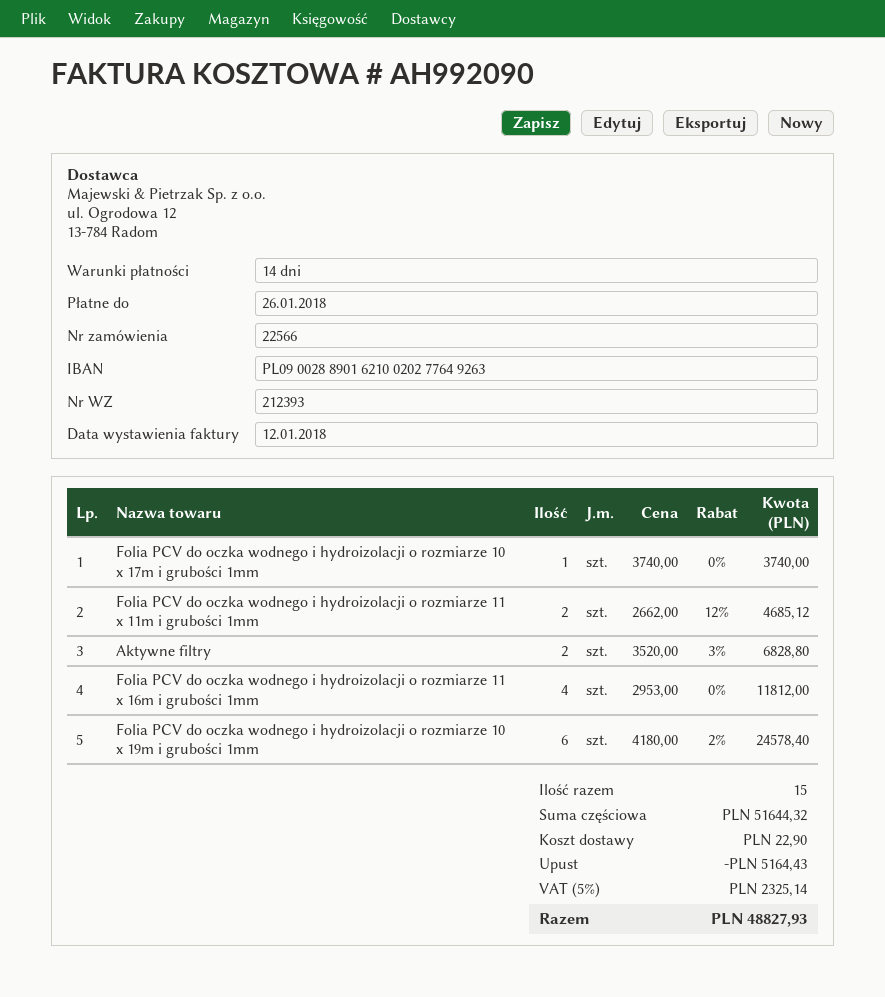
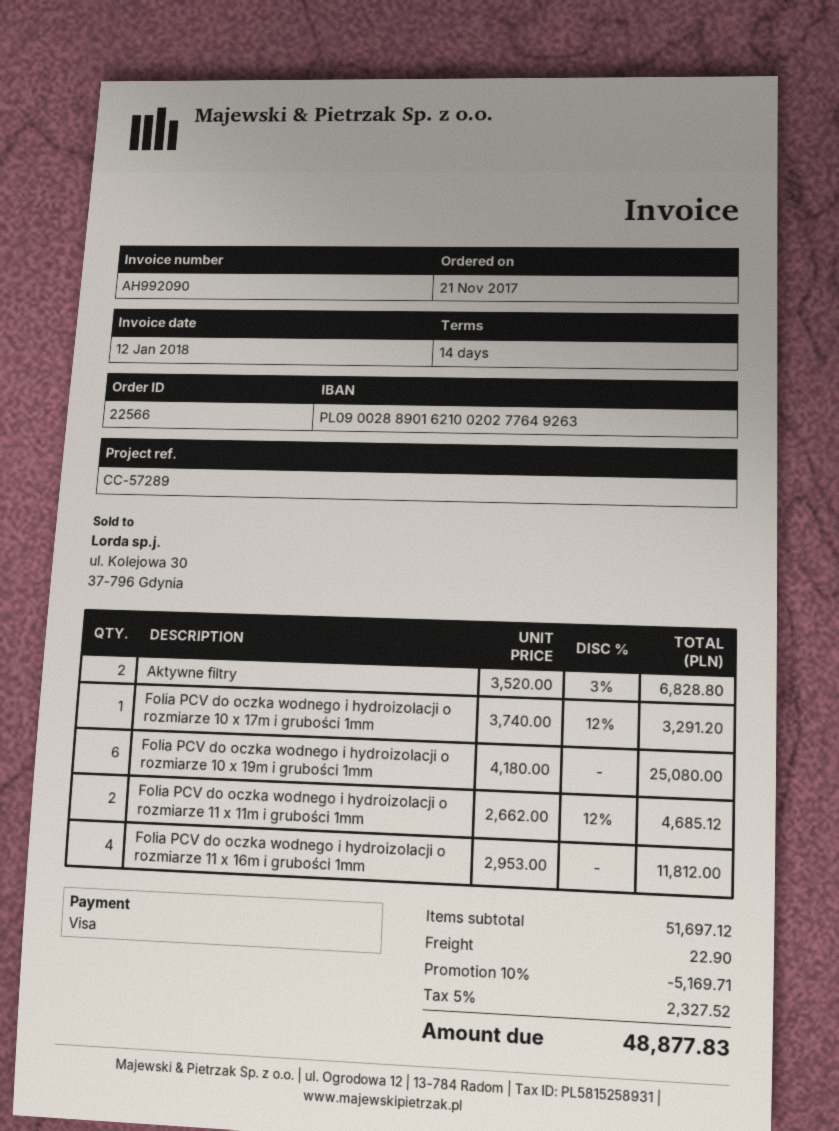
Folia PCV do oczka wodnego i hydroizolacji o rozmiarze 10 x 17m i grubości 1mm: 1 x 3740.00 = 3740.00 -> 1 x 3740.00 - 12% = 3291.20
Folia PCV do oczka wodnego i hydroizolacji o rozmiarze 10 x 19m i grubości 1mm: 6 x 4180.00 - 2% = 24578.40 -> 6 x 4180.00 = 25080.00
subtotal: 51644.32 -> 51697.12
discount: 5164.43 -> 5169.71
tax: 5% = 2325.14 -> 5% = 2327.52
total: 48827.93 -> 48877.83

